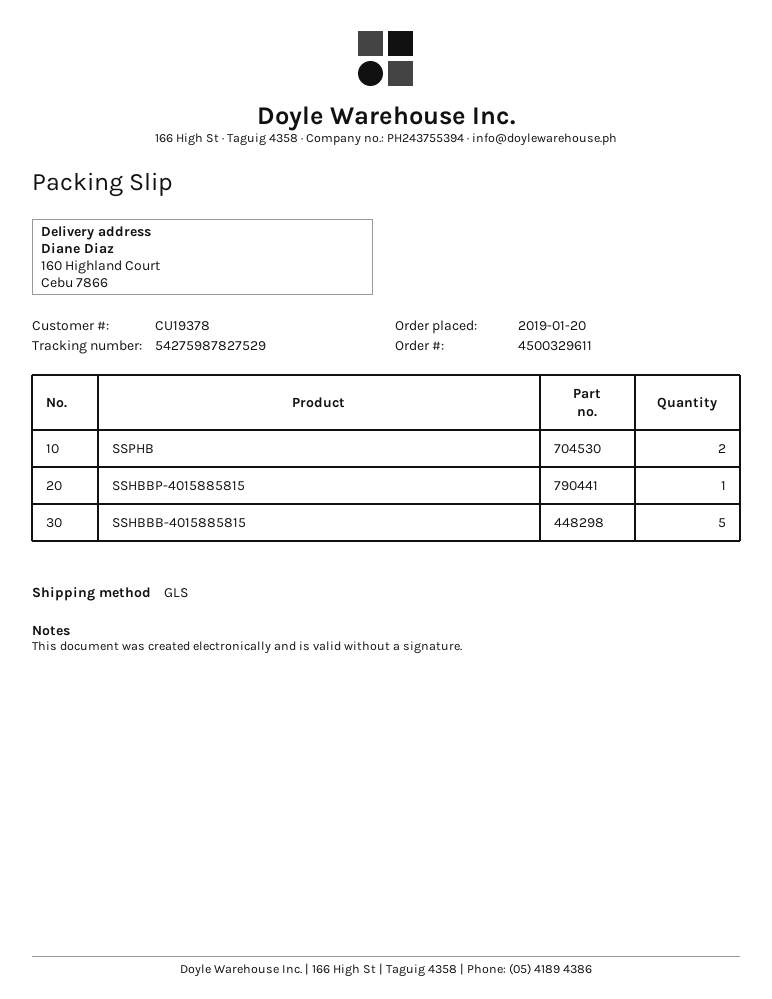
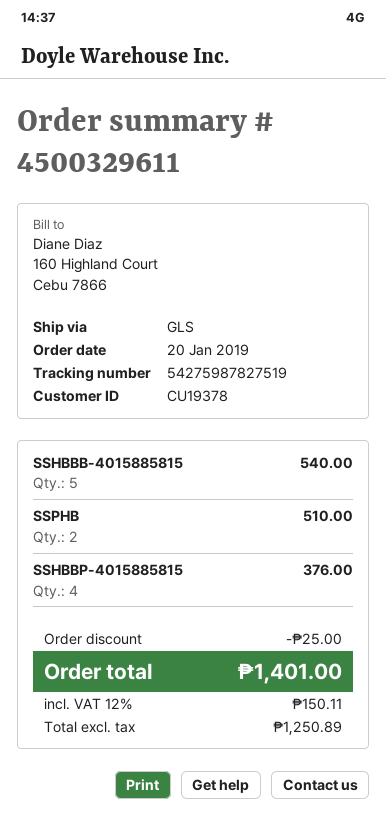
tracking number: 54275987827529 -> 54275987827519
SSHBBP-4015885815: 1 -> 4

